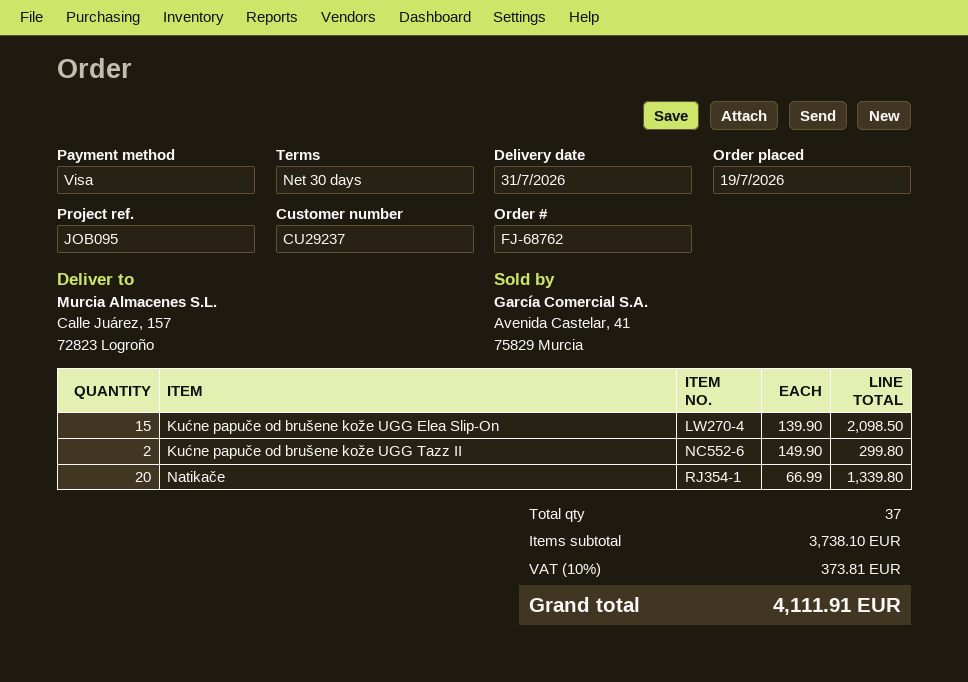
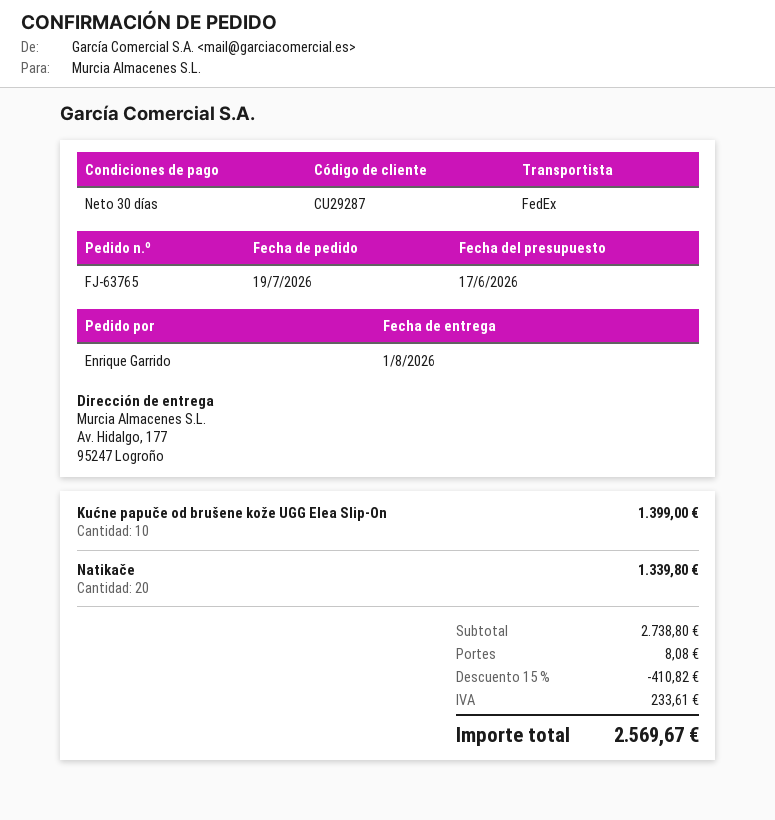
order number: FJ-68762 -> FJ-63765
delivery date: 2026-07-31 -> 2026-08-01
customer number: CU29237 -> CU29287
ship to: Calle Juárez, 157, 72823 Logroño -> Av. Hidalgo, 177, 95247 Logroño
Kućne papuče od brušene kože UGG Elea Slip-On: 15 for 2098.50 -> 10 for 1399.00
Kućne papuče od brušene kože UGG Tazz II: 2 for 299.80 -> none
subtotal: 3738.10 -> 2738.80
discount: none -> 15% = 410.82
shipping: none -> 8.08
tax: 373.81 -> 233.61
total: 4111.91 -> 2569.67

